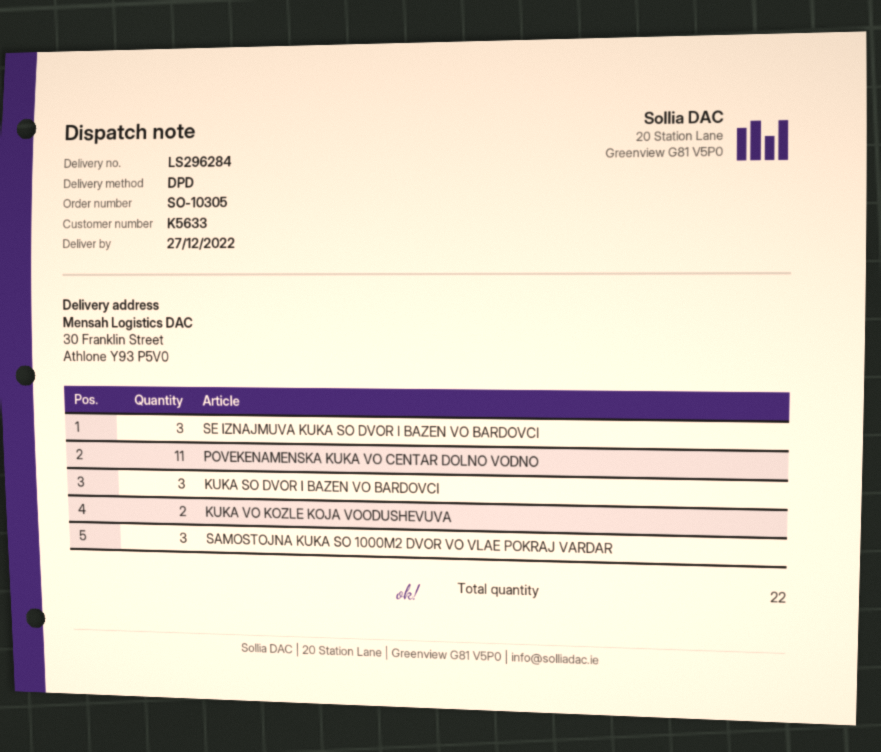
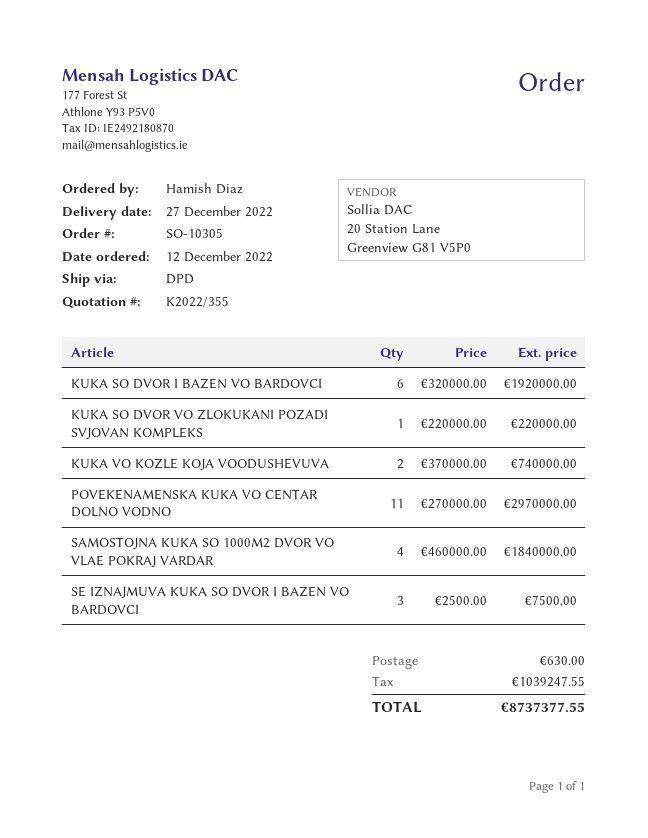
KUKA SO DVOR I BAZEN VO BARDOVCI: 3 -> 6
SAMOSTOJNA KUKA SO 1000M2 DVOR VO VLAE POKRAJ VARDAR: 3 -> 4
KUKA SO DVOR VO ZLOKUKANI POZADI SVJOVAN KOMPLEKS: none -> 1

